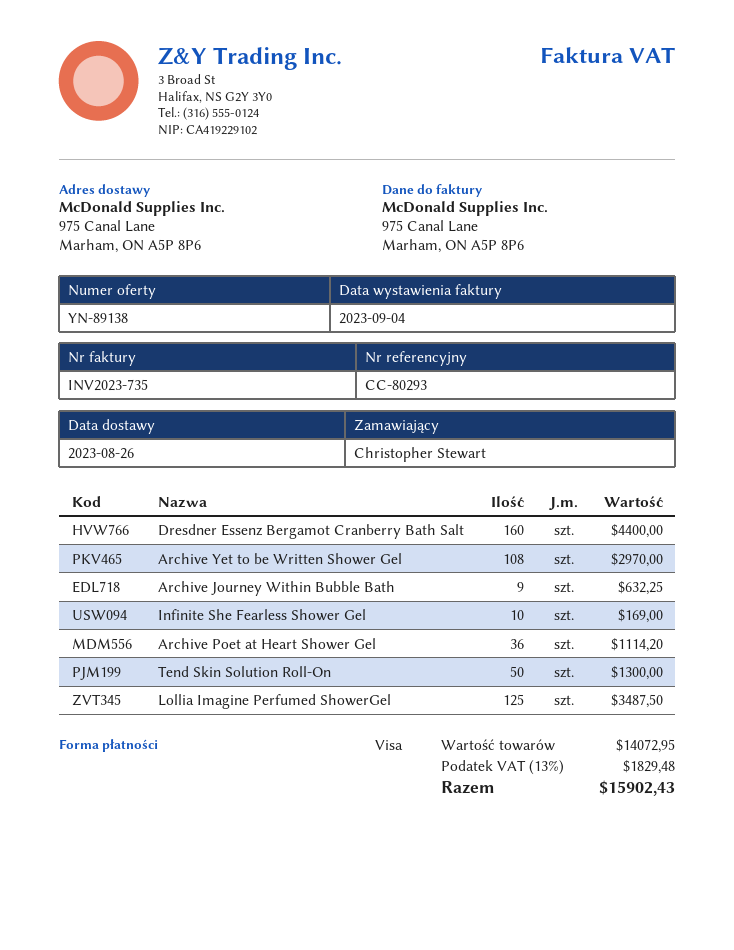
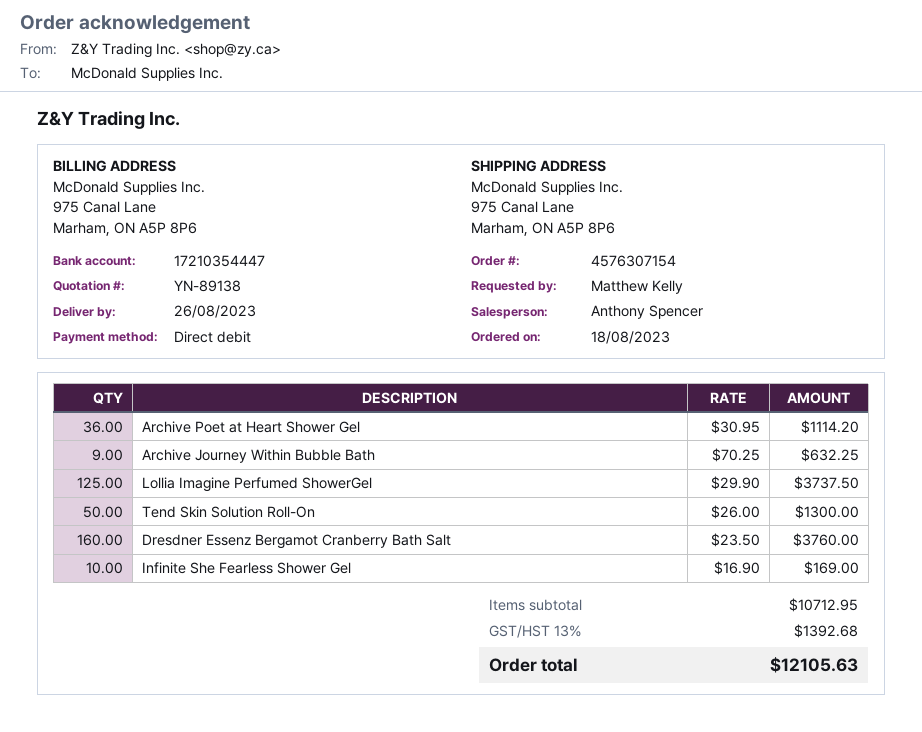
ordered by: Christopher Stewart -> Matthew Kelly
payment method: Visa -> direct debit
Dresdner Essenz Bergamot Cranberry Bath Salt: 160 for 4400.00 -> 160 for 3760.00
Archive Yet to be Written Shower Gel: 108 for 2970.00 -> none
Lollia Imagine Perfumed ShowerGel: 125 for 3487.50 -> 125 for 3737.50
subtotal: 14072.95 -> 10712.95
tax: 13% = 1829.48 -> 13% = 1392.68
total: 15902.43 -> 12105.63

